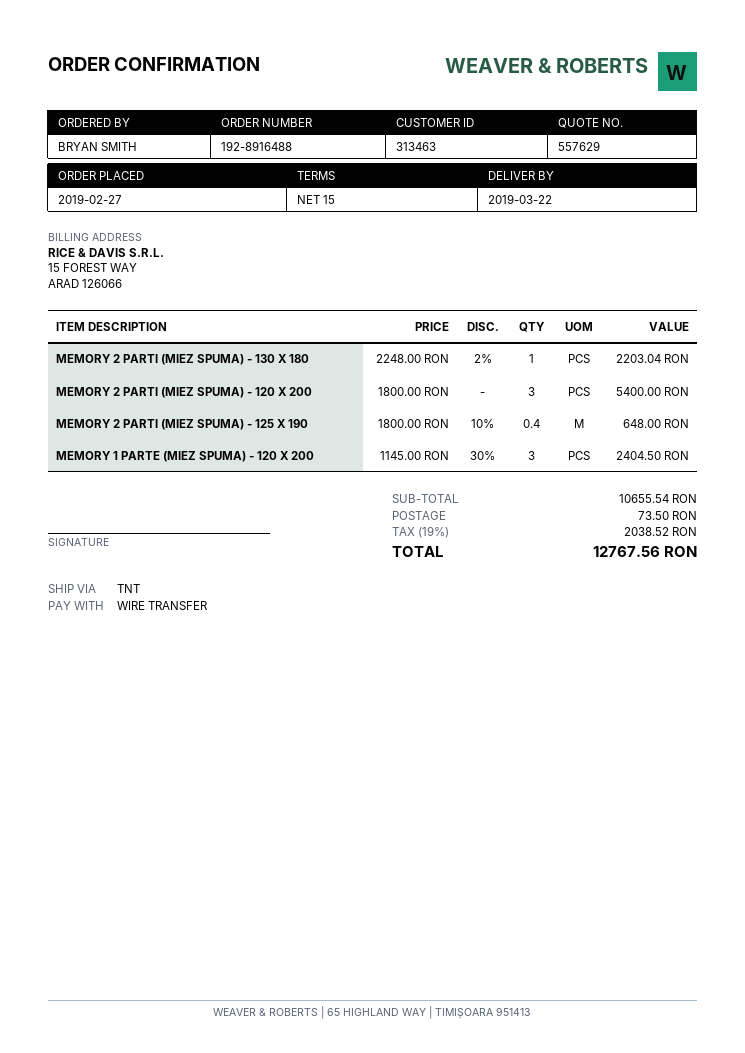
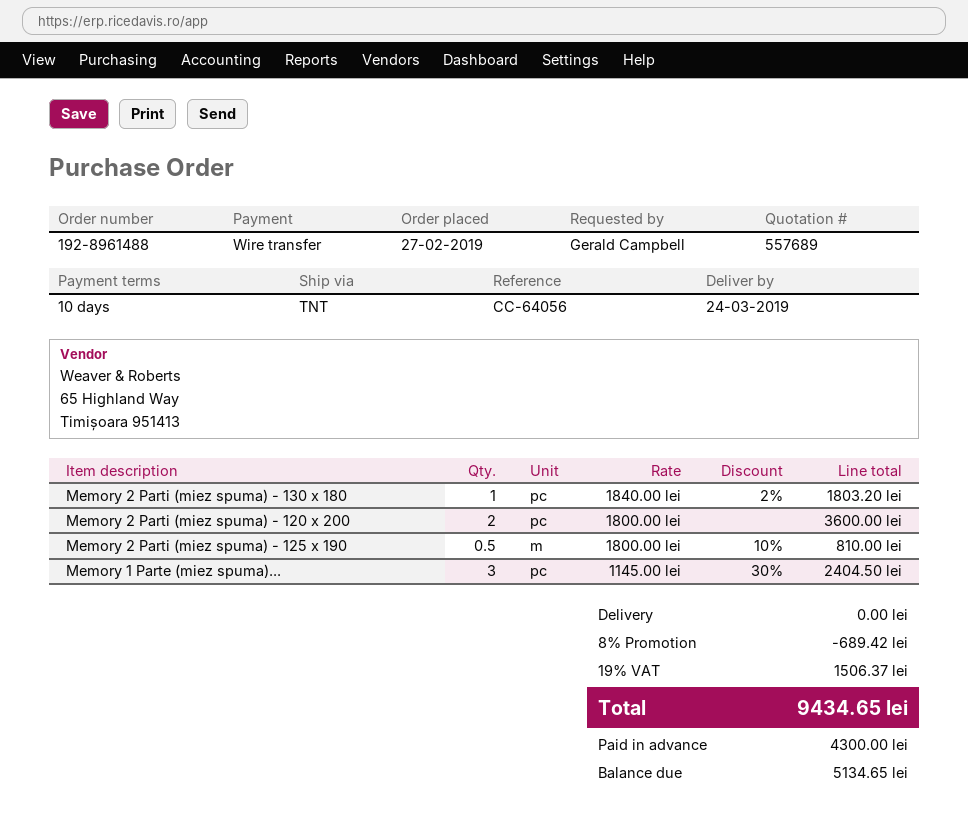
quote number: 557629 -> 557689
order number: 192-8916488 -> 192-8961488
delivery date: 2019-03-22 -> 2019-03-24
payment terms: 15 days -> 10 days
ordered by: BRYAN SMITH -> Gerald Campbell
MEMORY 2 PARTI (MIEZ SPUMA) - 130 X 180: 1 x 2248.00 - 2% = 2203.04 -> 1 x 1840.00 - 2% = 1803.20
MEMORY 2 PARTI (MIEZ SPUMA) - 120 X 200: 3 x 1800.00 = 5400.00 -> 2 x 1800.00 = 3600.00
MEMORY 2 PARTI (MIEZ SPUMA) - 125 X 190: 0.4 x 1800.00 - 10% = 648.00 -> 0.5 x 1800.00 - 10% = 810.00
discount: none -> 8% = 689.42
shipping: 73.50 -> 0.00
tax: 19% = 2038.52 -> 19% = 1506.37
total: 12767.56 -> 9434.65

